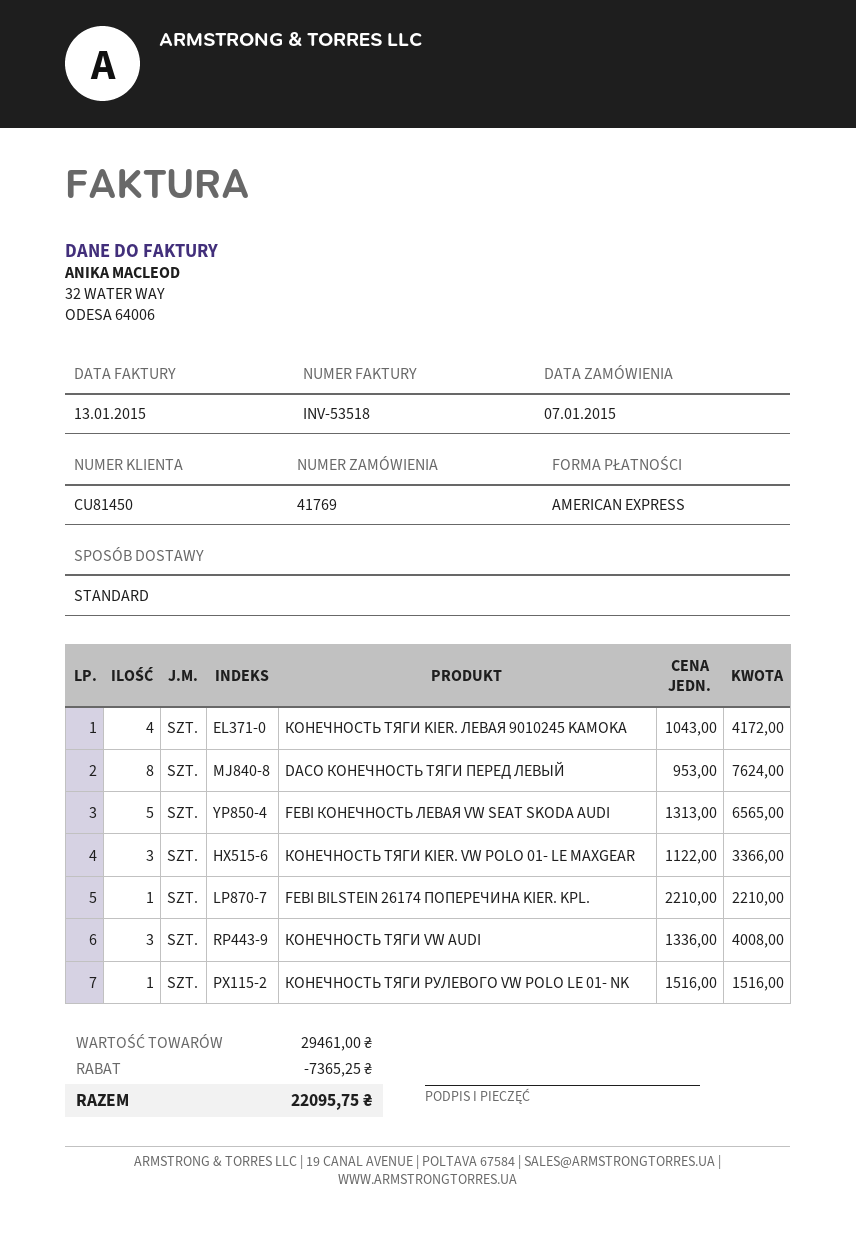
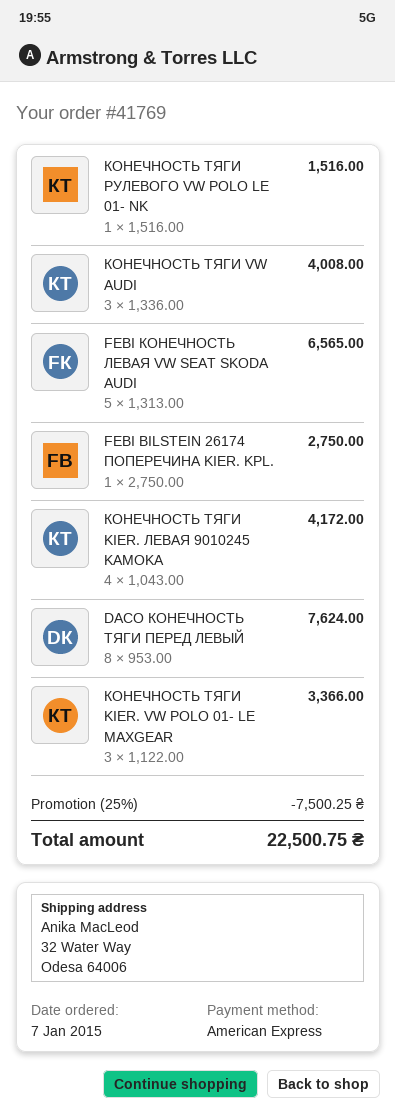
FEBI BILSTEIN 26174 ПОПЕРЕЧИНА KIER. KPL.: 1 x 2210.00 = 2210.00 -> 1 x 2750.00 = 2750.00
discount: 7365.25 -> 7500.25
total: 22095.75 -> 22500.75

